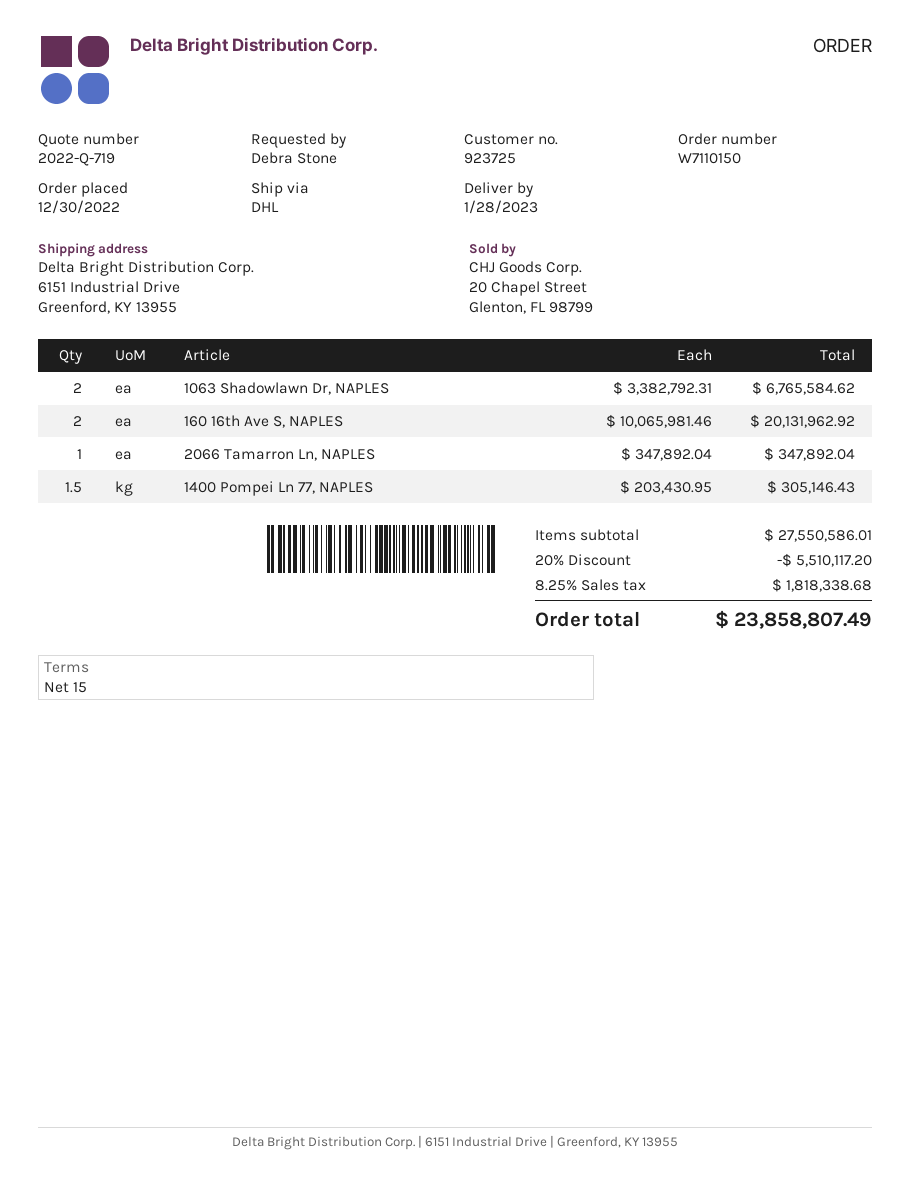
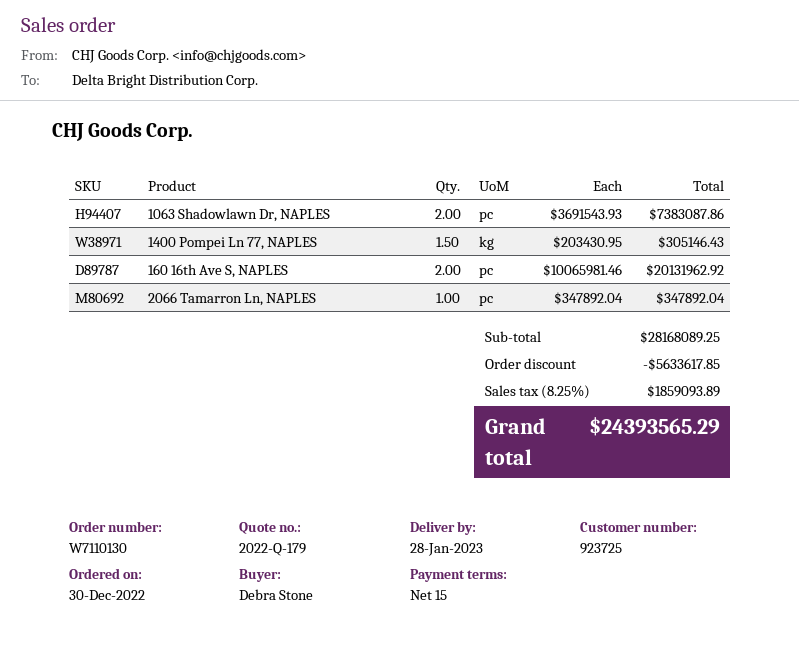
quote number: 2022-Q-719 -> 2022-Q-179
order number: W7110150 -> W7110130
1063 Shadowlawn Dr, NAPLES: 2 x 3382792.31 = 6765584.62 -> 2 x 3691543.93 = 7383087.86
subtotal: 27550586.01 -> 28168089.25
discount: 5510117.20 -> 5633617.85
tax: 8.25% = 1818338.68 -> 8.25% = 1859093.89
total: 23858807.49 -> 24393565.29

